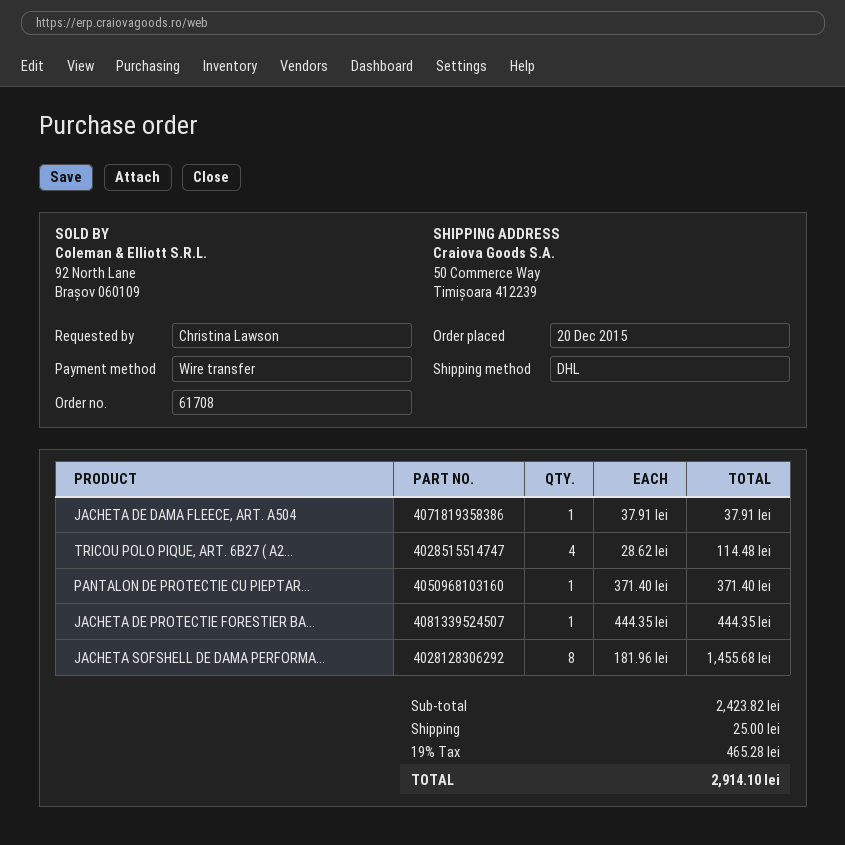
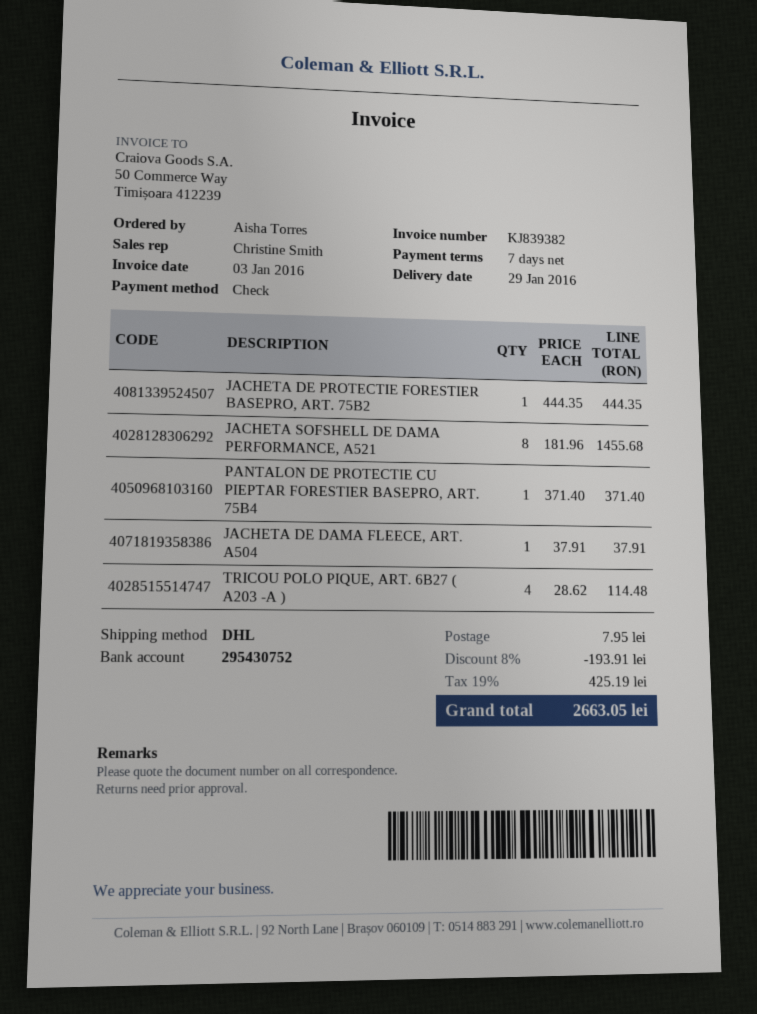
ordered by: Christina Lawson -> Aisha Torres
payment method: bank transfer -> cheque
discount: none -> 8% = 193.91
shipping: 25.00 -> 7.95
tax: 19% = 465.28 -> 19% = 425.19
total: 2914.10 -> 2663.05

